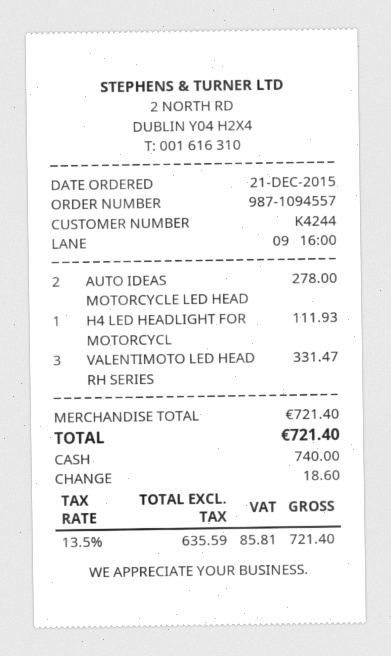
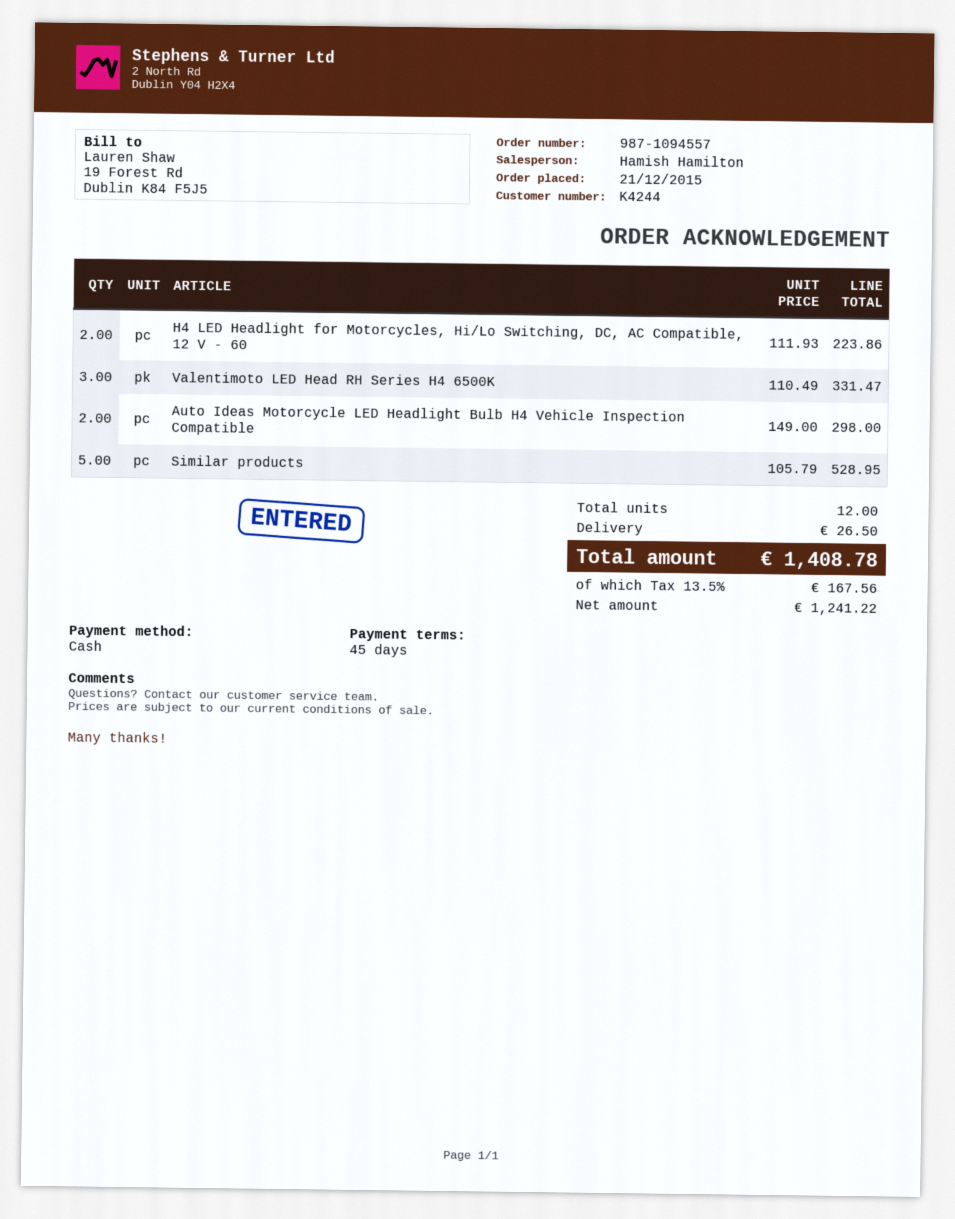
AUTO IDEAS MOTORCYCLE LED HEAD: 2 for 278.00 -> 2 for 298.00
H4 LED HEADLIGHT FOR MOTORCYCL: 1 for 111.93 -> 2 for 223.86
Similar products: none -> 5 for 528.95
shipping: none -> 26.50
net: 635.59 -> 1241.22
tax: 13.5% = 85.81 -> 13.5% = 167.56
total: 721.40 -> 1408.78

